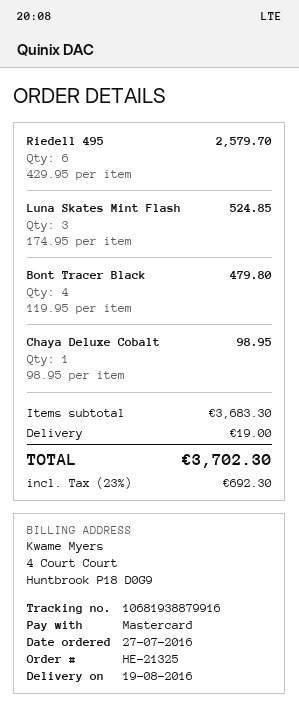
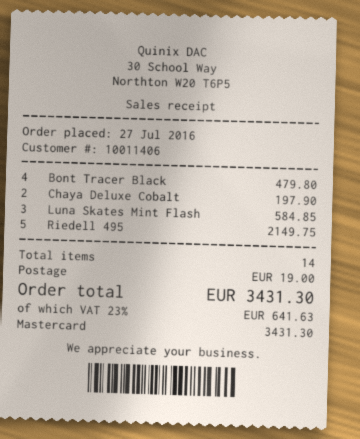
Riedell 495: 6 for 2579.70 -> 5 for 2149.75
Luna Skates Mint Flash: 3 for 524.85 -> 3 for 584.85
Chaya Deluxe Cobalt: 1 for 98.95 -> 2 for 197.90
tax: 23% = 692.30 -> 23% = 641.63
total: 3702.30 -> 3431.30

